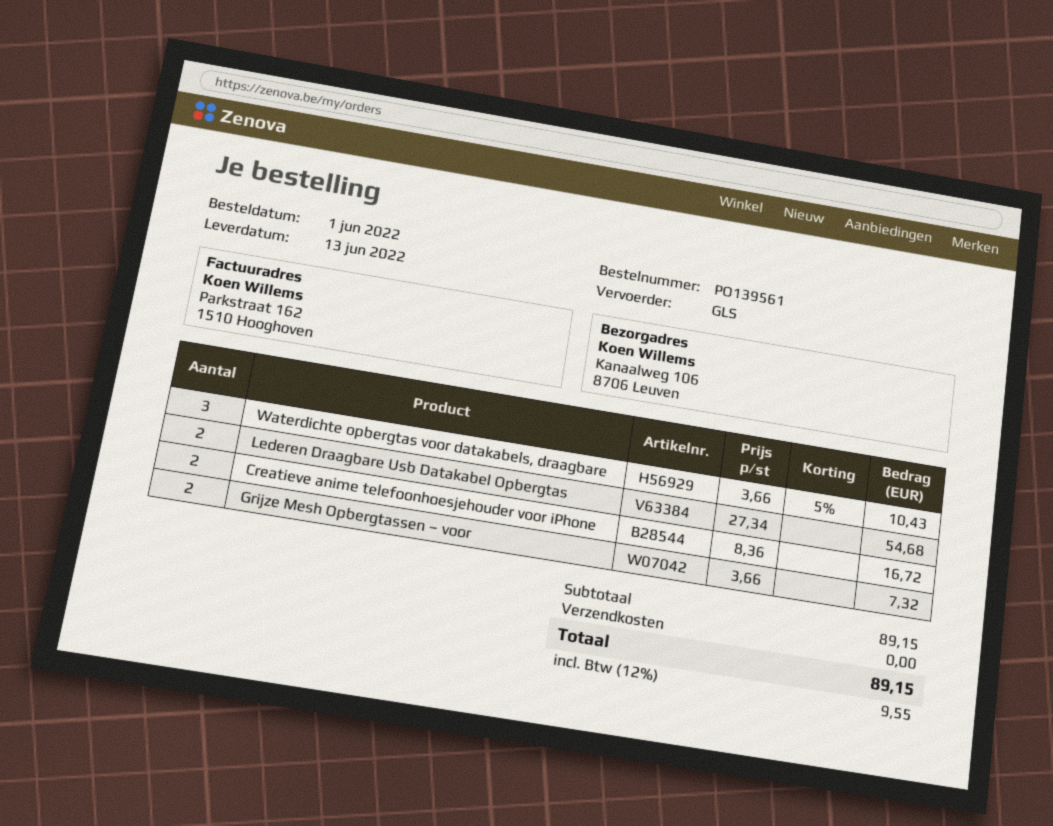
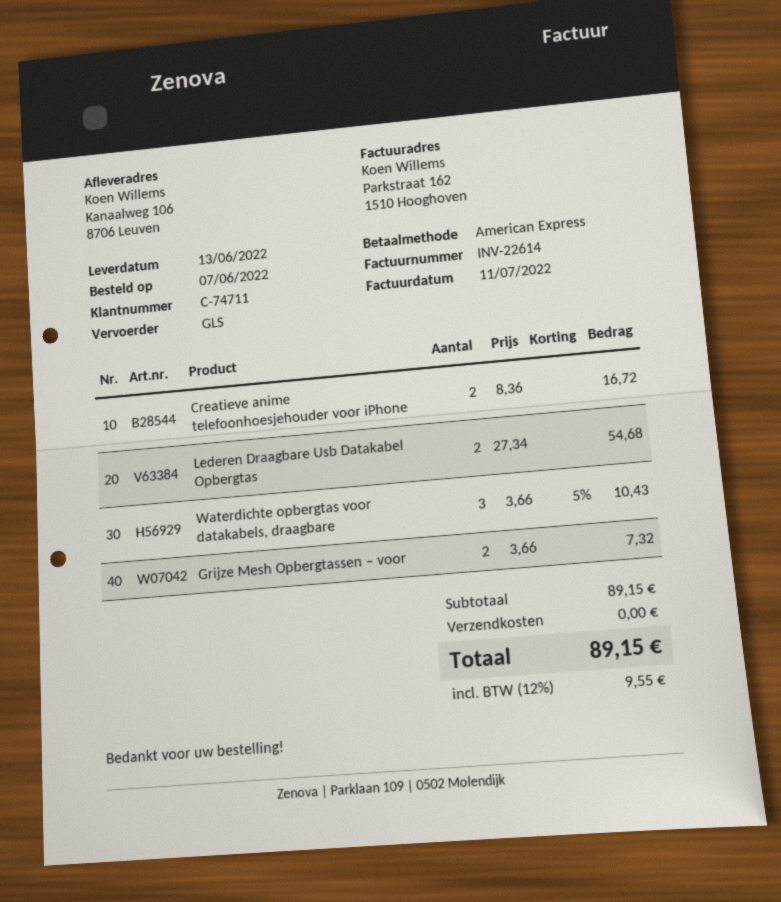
order date: 2022-06-01 -> 2022-06-07

